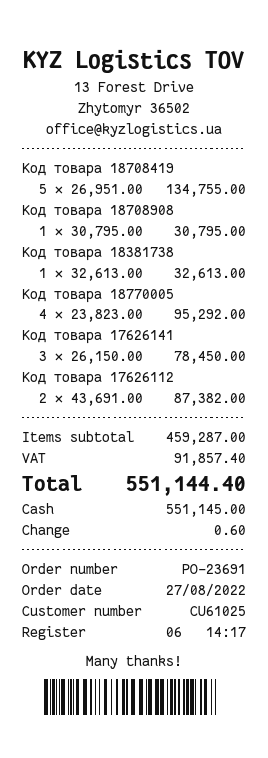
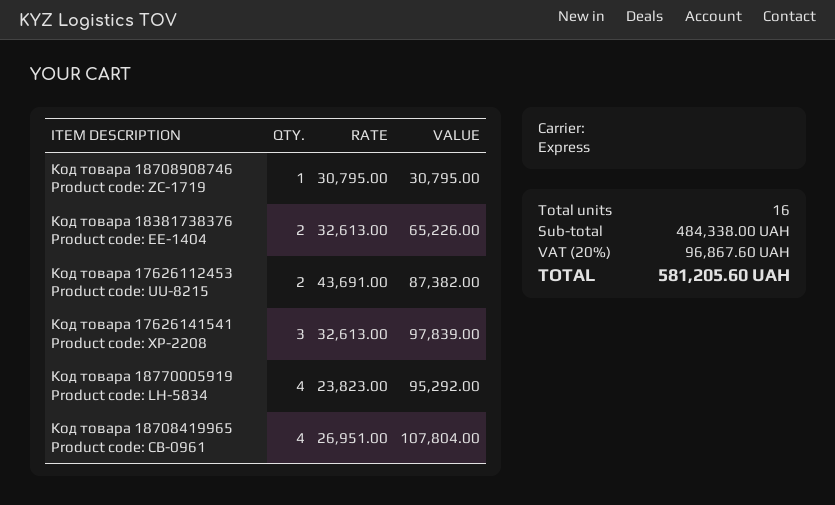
Код товара 18708419: 5 x 26951.00 = 134755.00 -> 4 x 26951.00 = 107804.00
Код товара 18381738: 1 x 32613.00 = 32613.00 -> 2 x 32613.00 = 65226.00
Код товара 17626141: 3 x 26150.00 = 78450.00 -> 3 x 32613.00 = 97839.00
subtotal: 459287.00 -> 484338.00
tax: 91857.40 -> 96867.60
total: 551144.40 -> 581205.60

